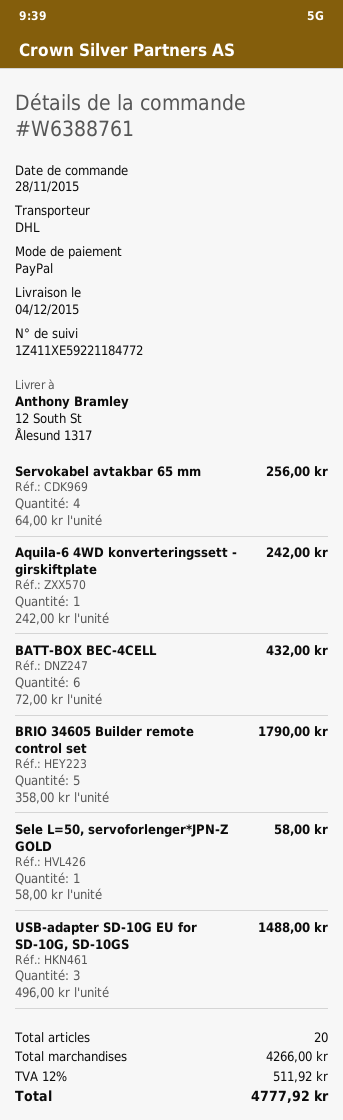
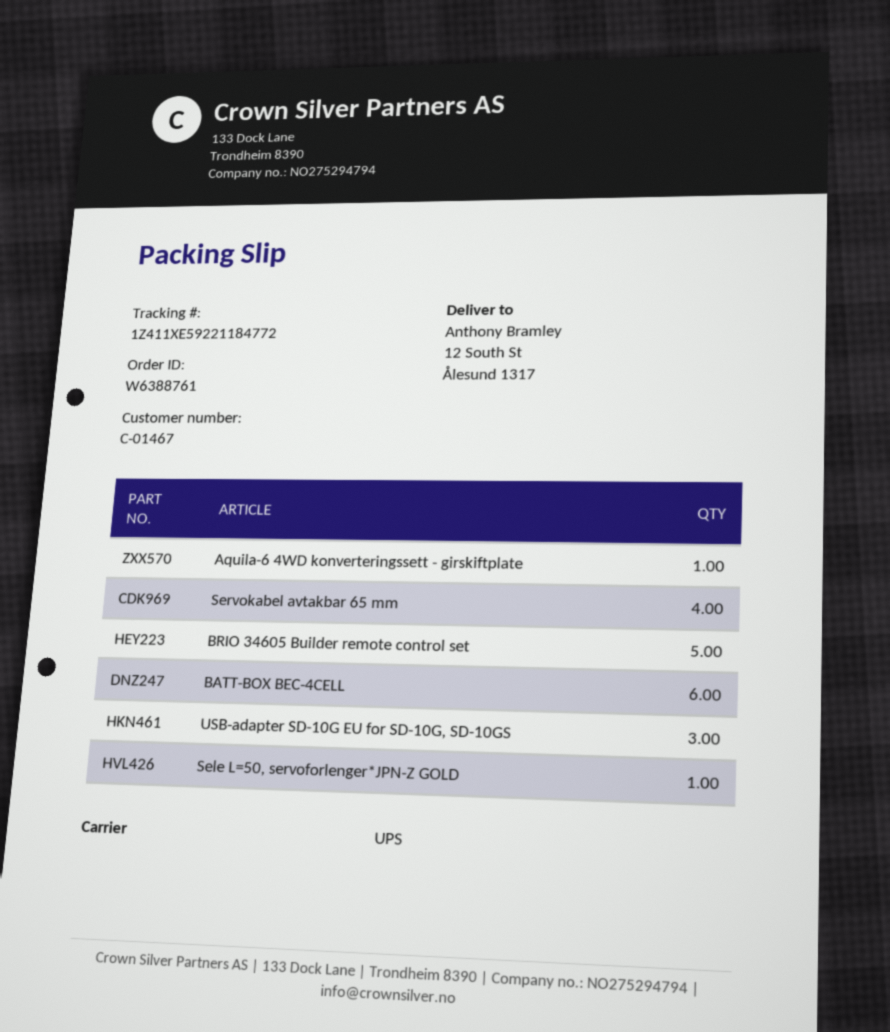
shipping method: DHL -> UPS

